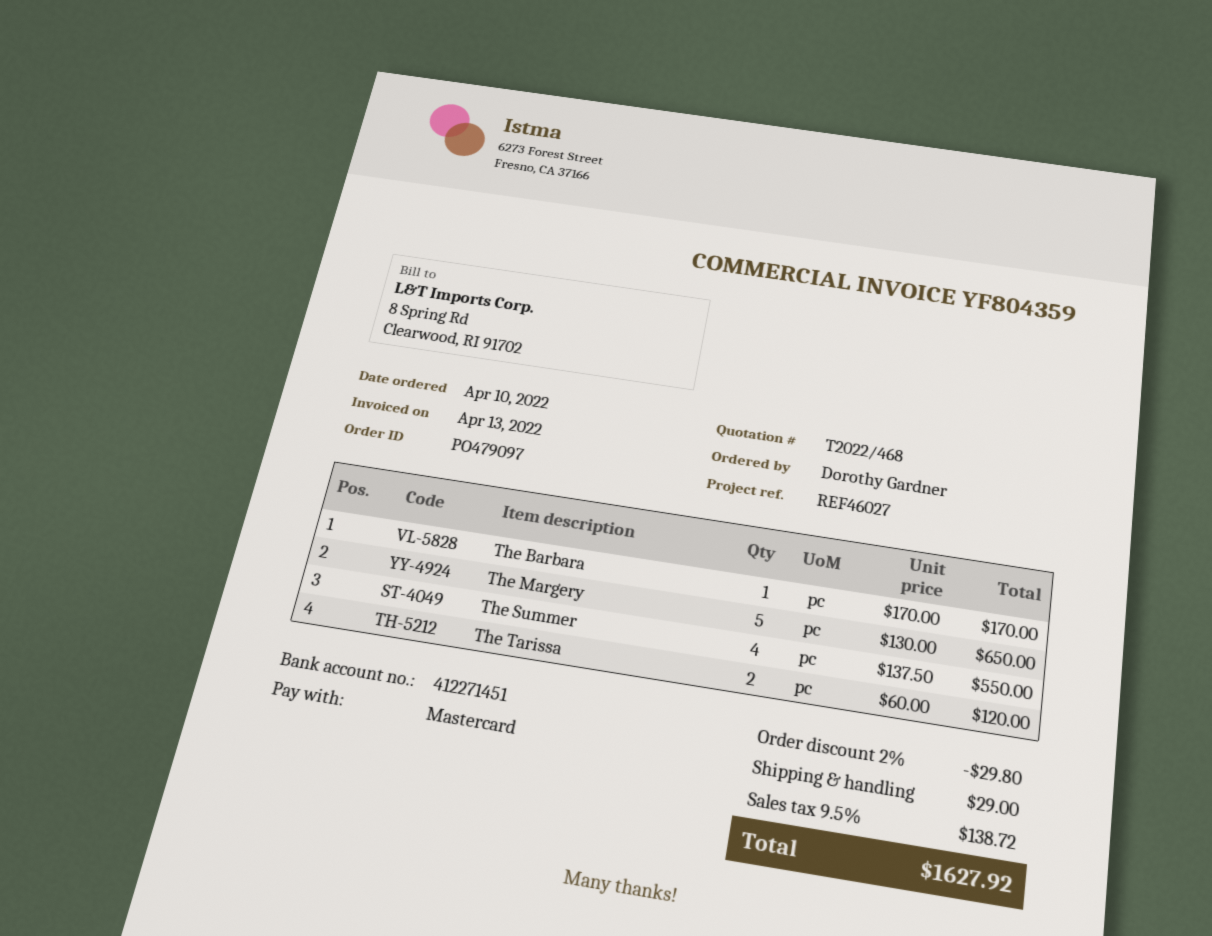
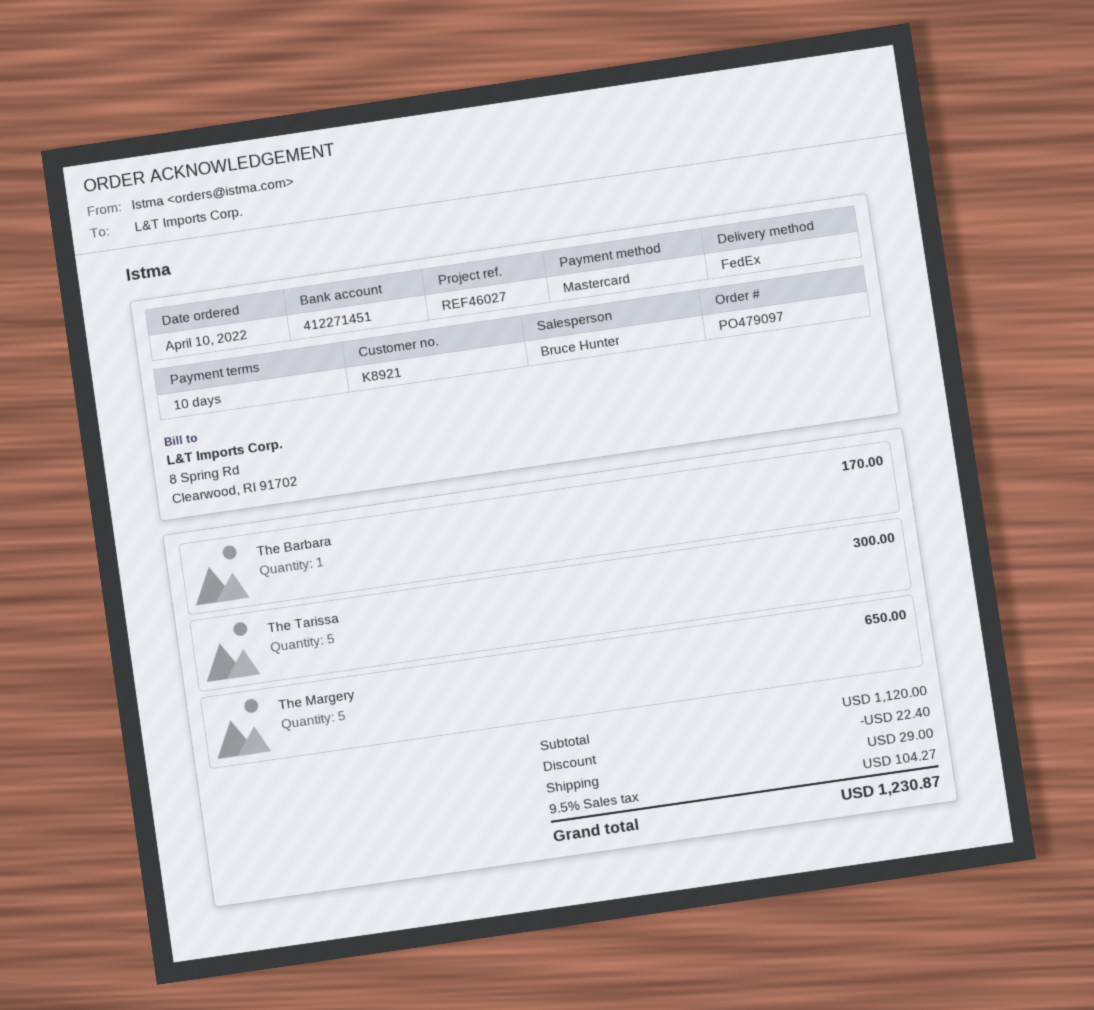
The Summer: 4 for 550.00 -> none
The Tarissa: 2 for 120.00 -> 5 for 300.00
discount: 29.80 -> 22.40
tax: 9.5% = 138.72 -> 9.5% = 104.27
total: 1627.92 -> 1230.87

